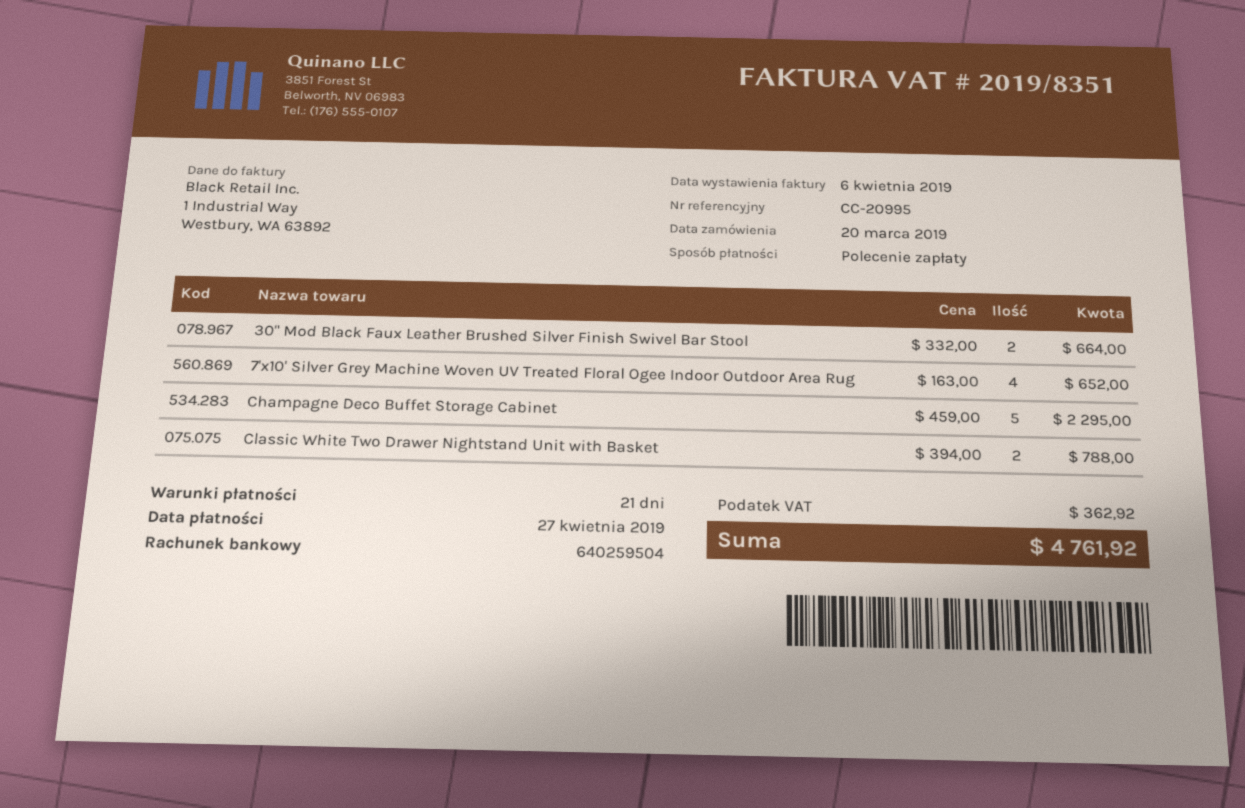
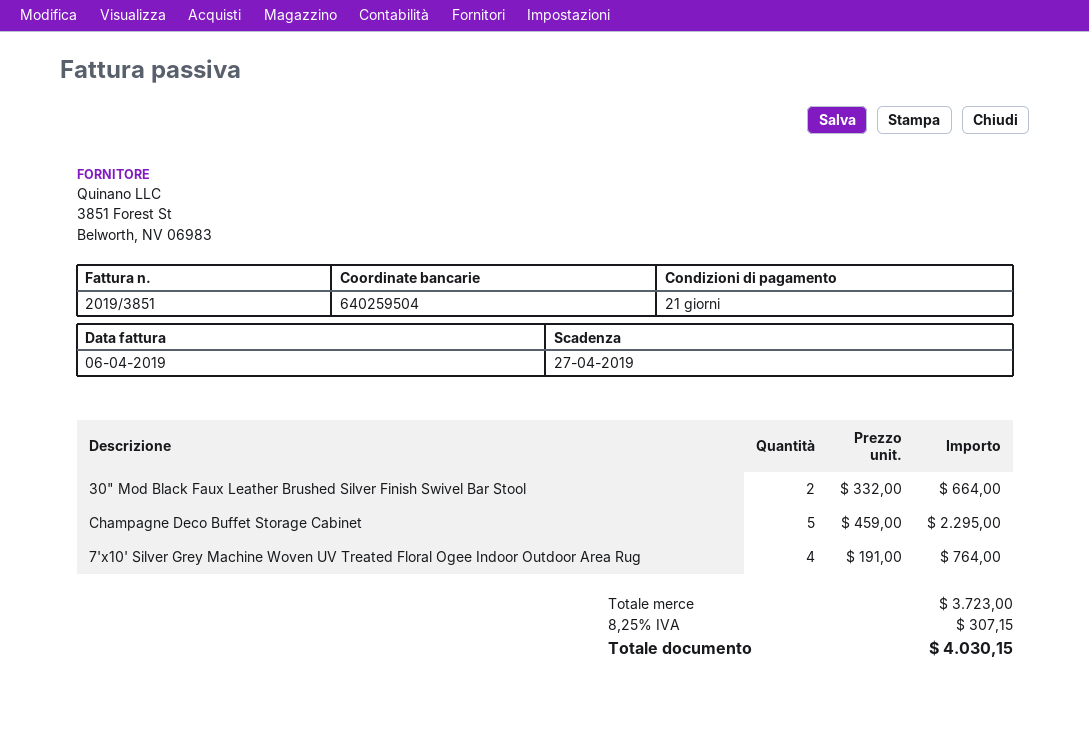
invoice number: 2019/8351 -> 2019/3851
7'x10' Silver Grey Machine Woven UV Treated Floral Ogee Indoor Outdoor Area Rug: 4 x 163.00 = 652.00 -> 4 x 191.00 = 764.00
Classic White Two Drawer Nightstand Unit with Basket: 2 x 394.00 = 788.00 -> none
tax: 362.92 -> 307.15
total: 4761.92 -> 4030.15

